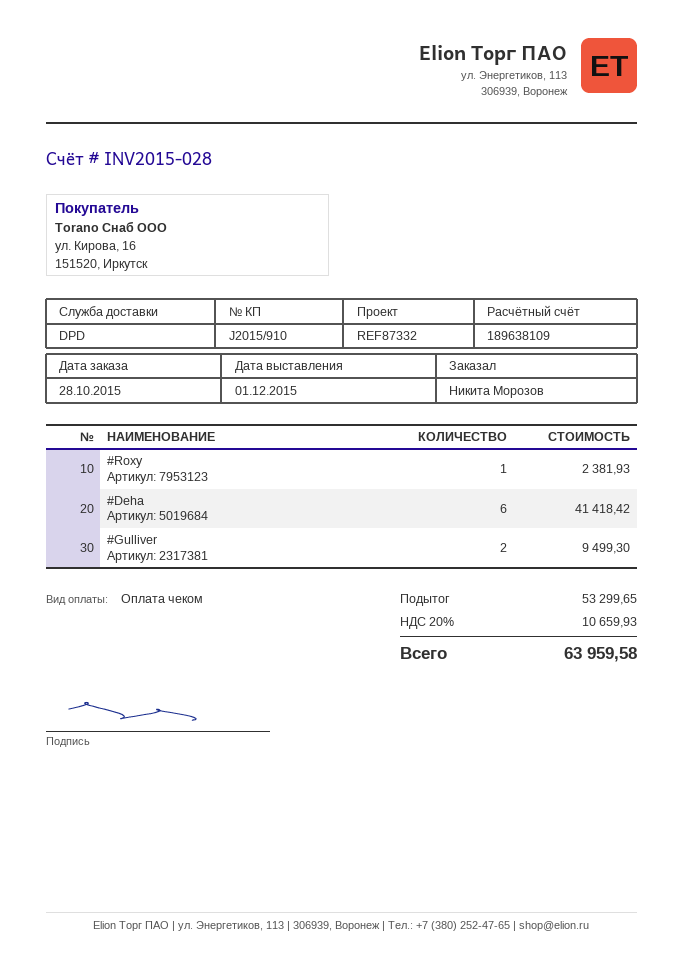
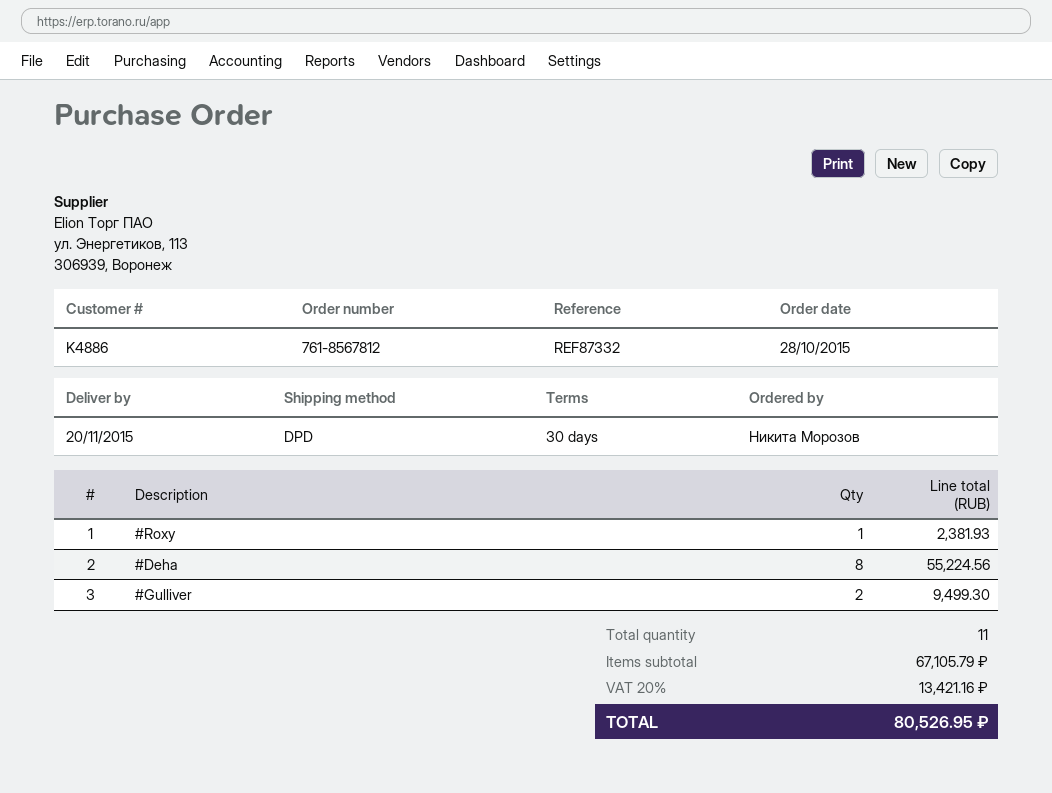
#Deha: 6 for 41418.42 -> 8 for 55224.56
subtotal: 53299.65 -> 67105.79
tax: 20% = 10659.93 -> 20% = 13421.16
total: 63959.58 -> 80526.95

